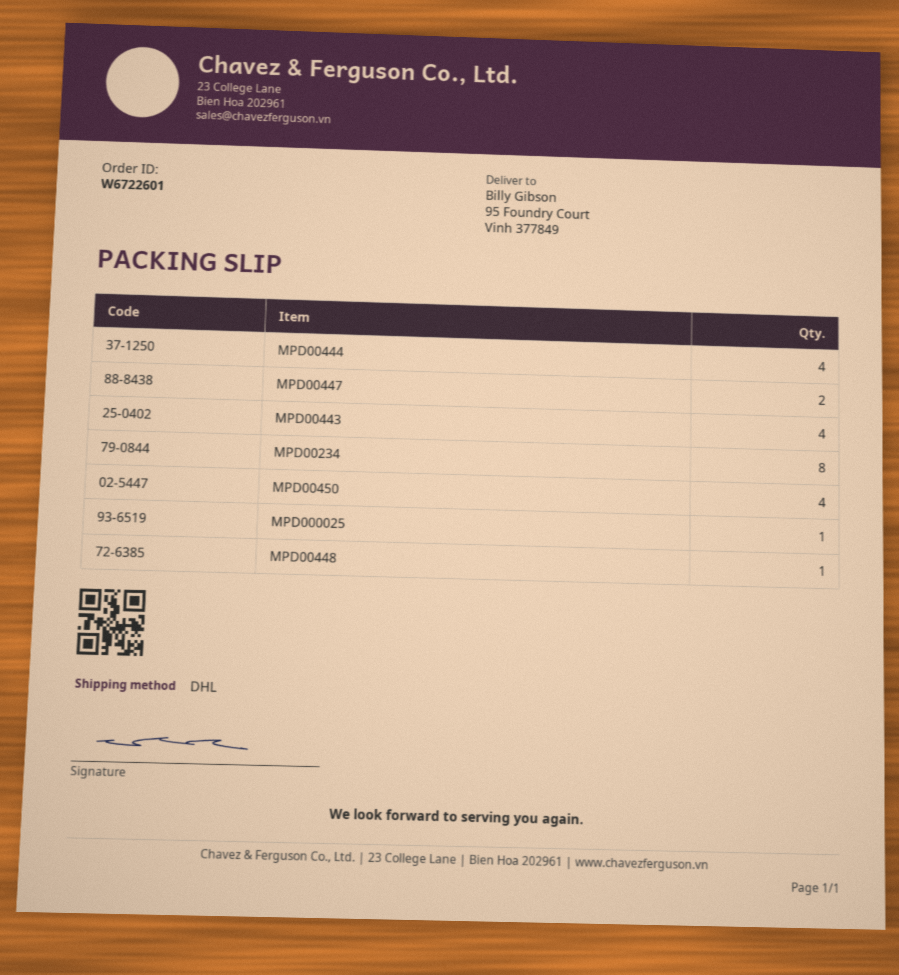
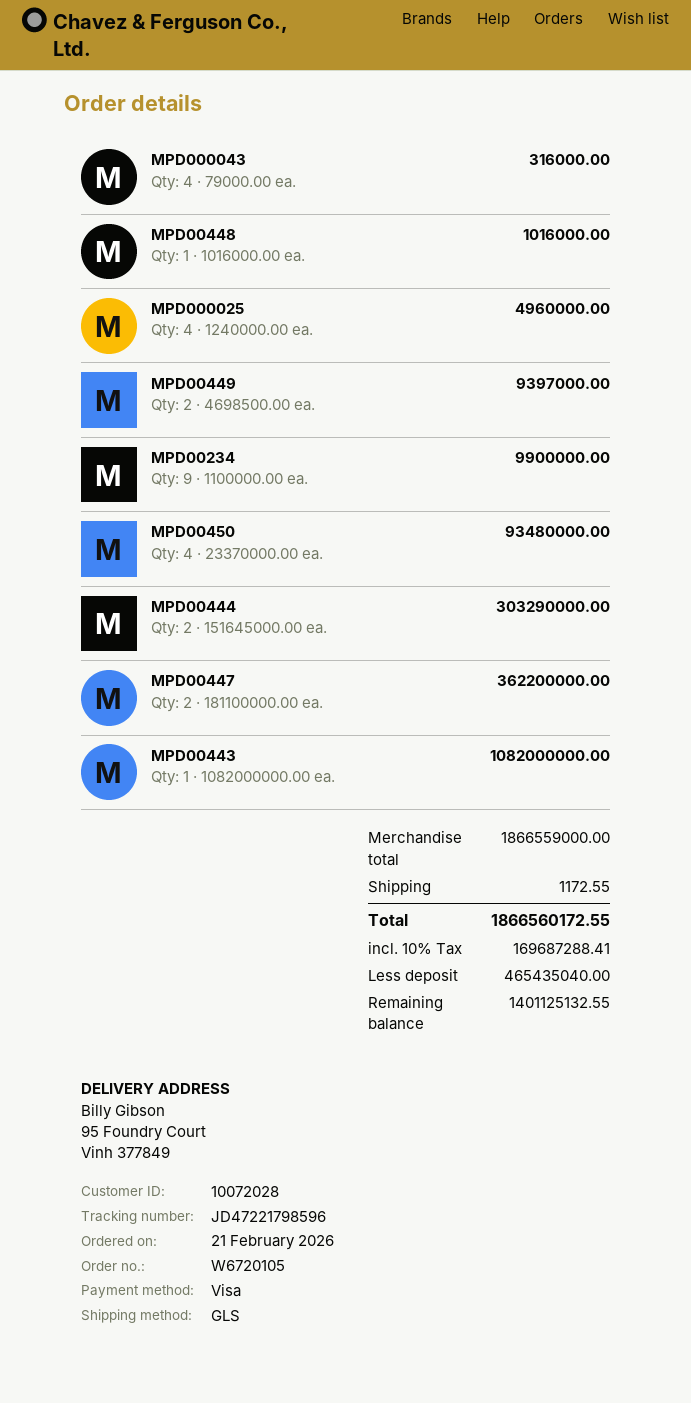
order number: W6722601 -> W6720105
shipping method: DHL -> GLS
MPD00444: 4 -> 2
MPD00443: 4 -> 1
MPD00234: 8 -> 9
MPD000025: 1 -> 4
MPD000043: none -> 4
MPD00449: none -> 2

